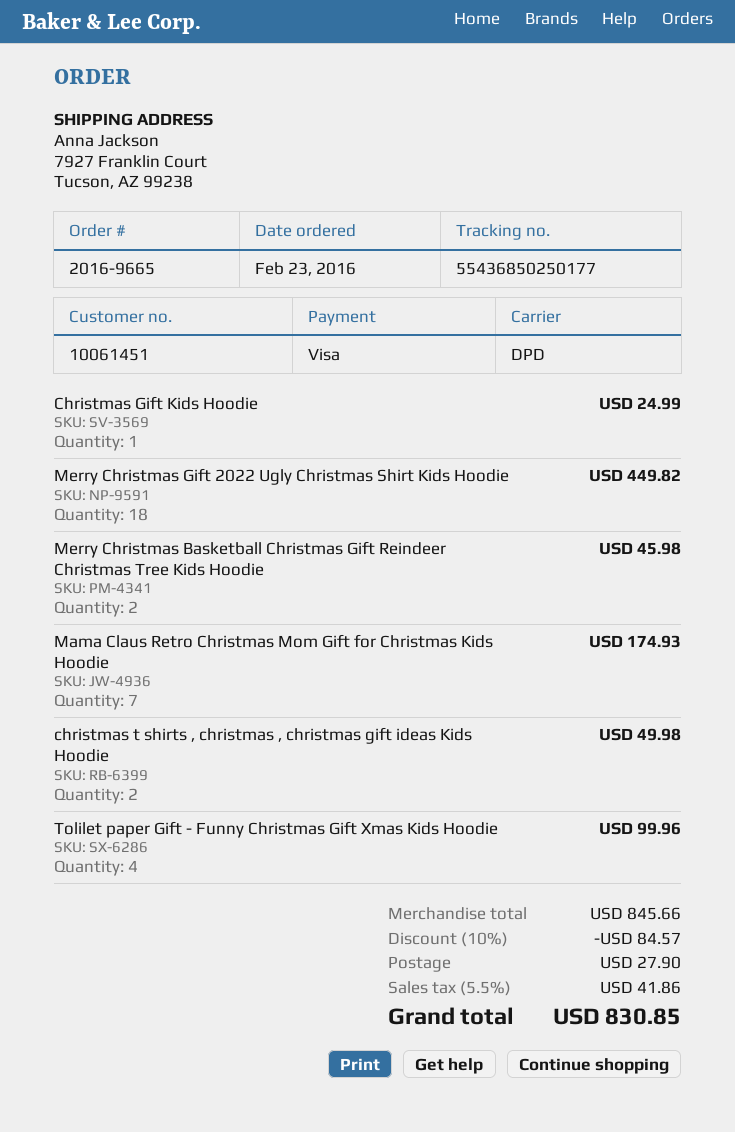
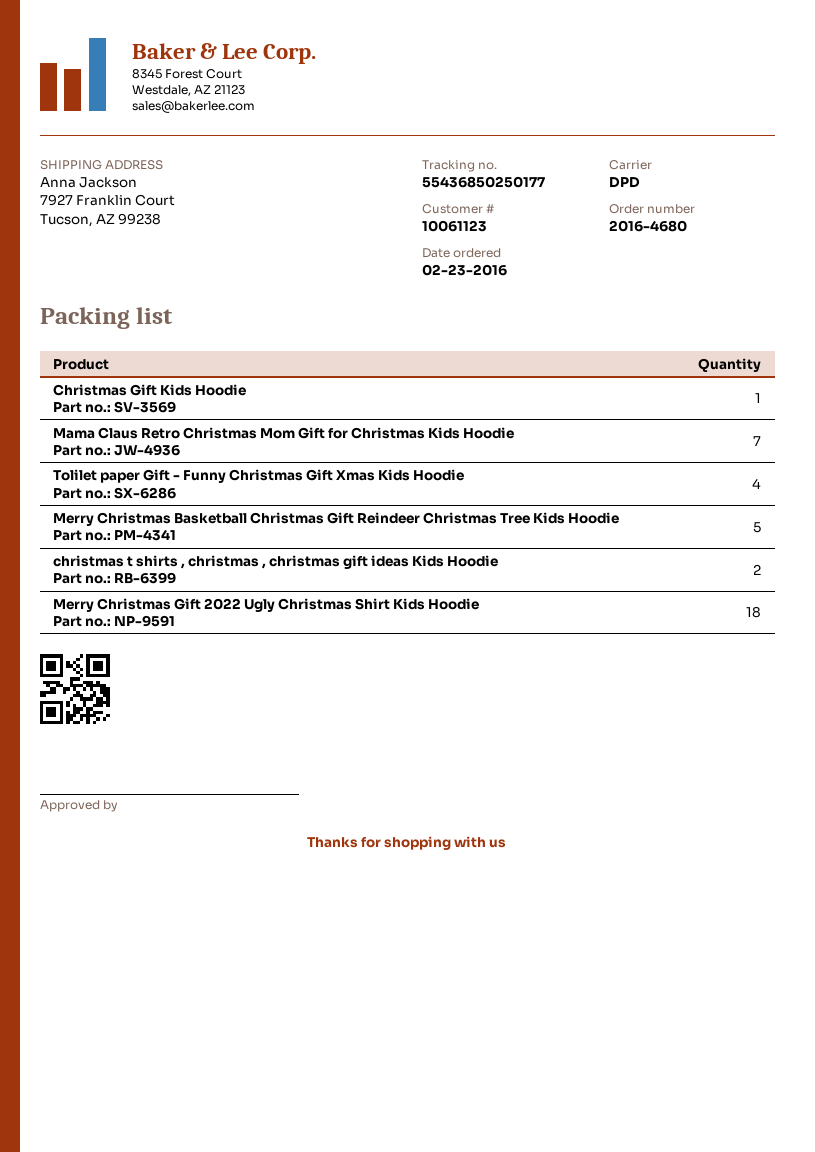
order number: 2016-9665 -> 2016-4680
customer number: 10061451 -> 10061123
Merry Christmas Basketball Christmas Gift Reindeer Christmas Tree Kids Hoodie: 2 -> 5

